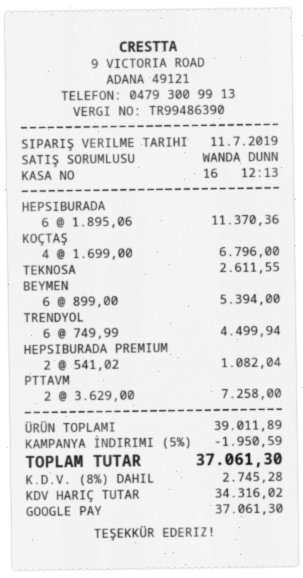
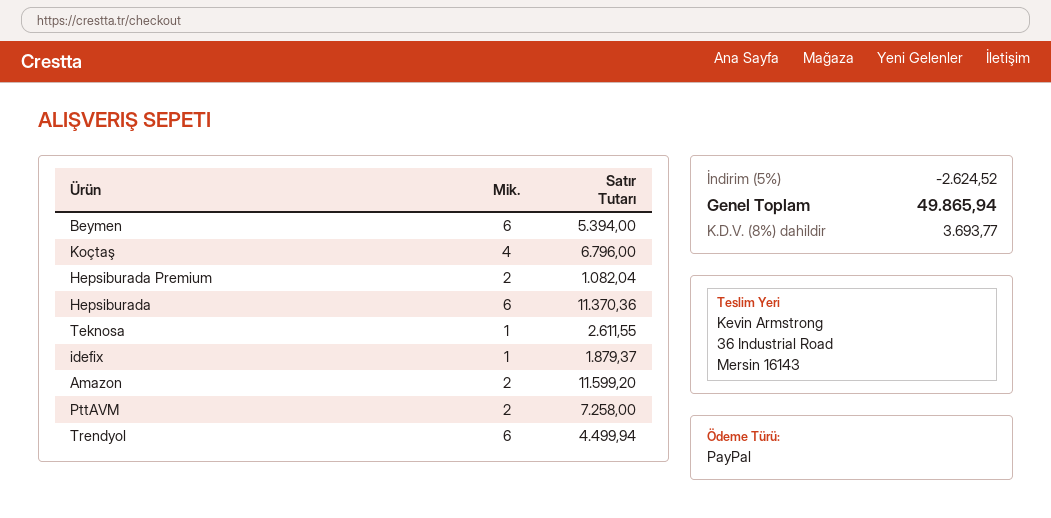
payment method: Google Pay -> PayPal
idefix: none -> 1 for 1879.37
Amazon: none -> 2 for 11599.20
discount: 5% = 1950.59 -> 5% = 2624.52
tax: 8% = 2745.28 -> 8% = 3693.77
total: 37061.30 -> 49865.94

